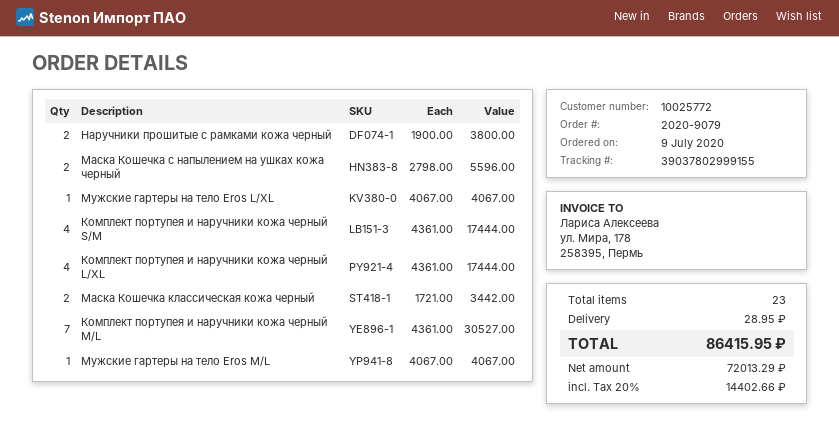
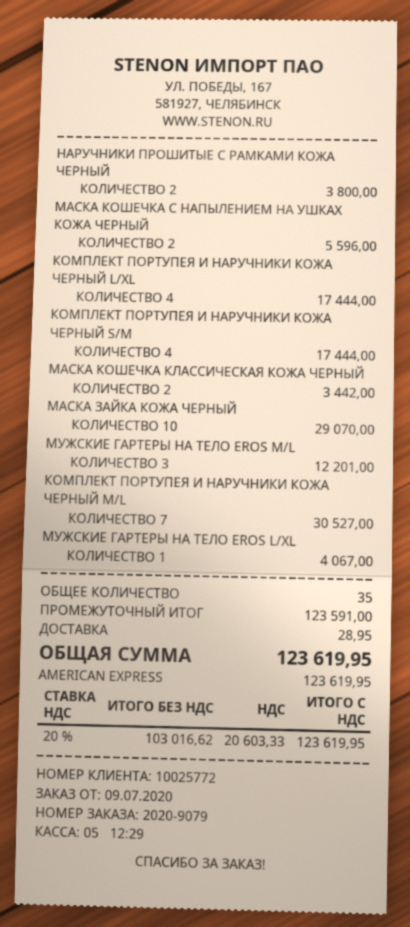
Мужские гартеры на тело Eros M/L: 1 for 4067.00 -> 3 for 12201.00
МАСКА ЗАЙКА КОЖА ЧЕРНЫЙ: none -> 10 for 29070.00
total quantity: 23 -> 35
net: 72013.29 -> 103016.62
tax: 20% = 14402.66 -> 20% = 20603.33
total: 86415.95 -> 123619.95

